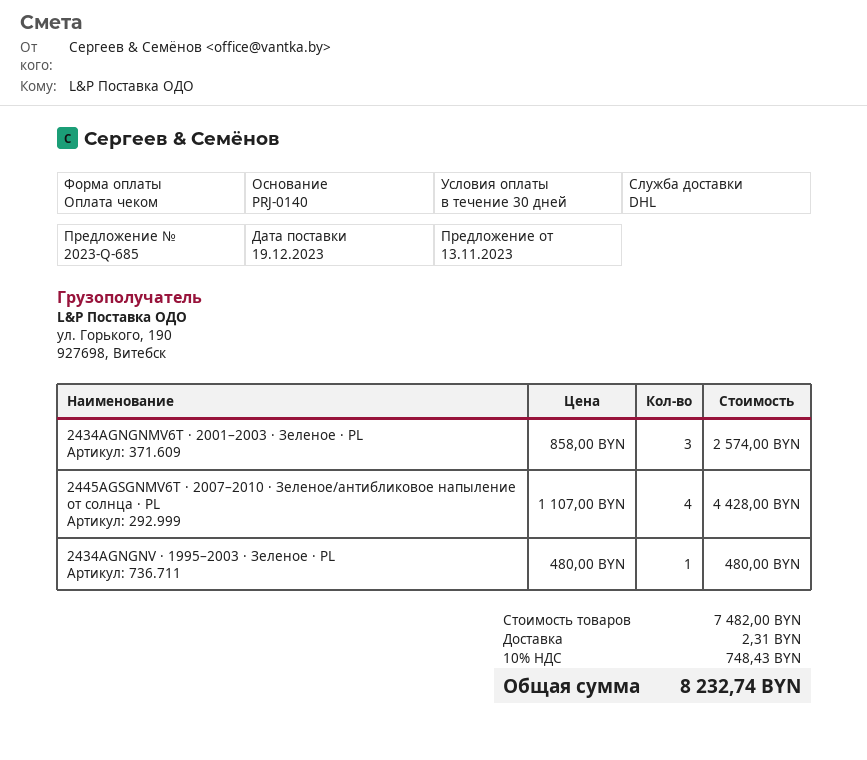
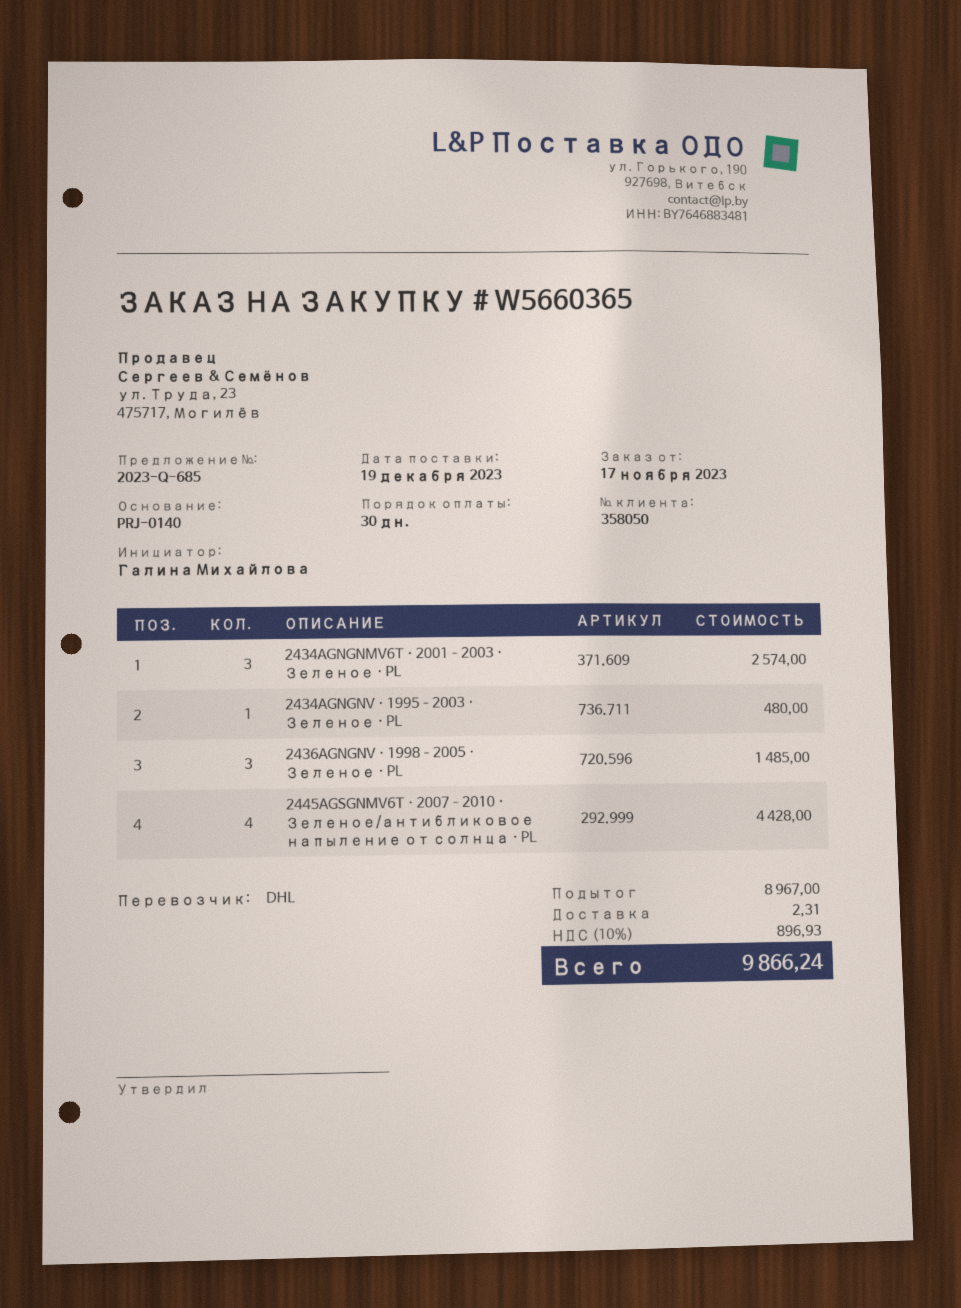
2436AGNGNV · 1998–2005 · Зеленое · PL: none -> 3 for 1485.00
subtotal: 7482.00 -> 8967.00
tax: 10% = 748.43 -> 10% = 896.93
total: 8232.74 -> 9866.24

